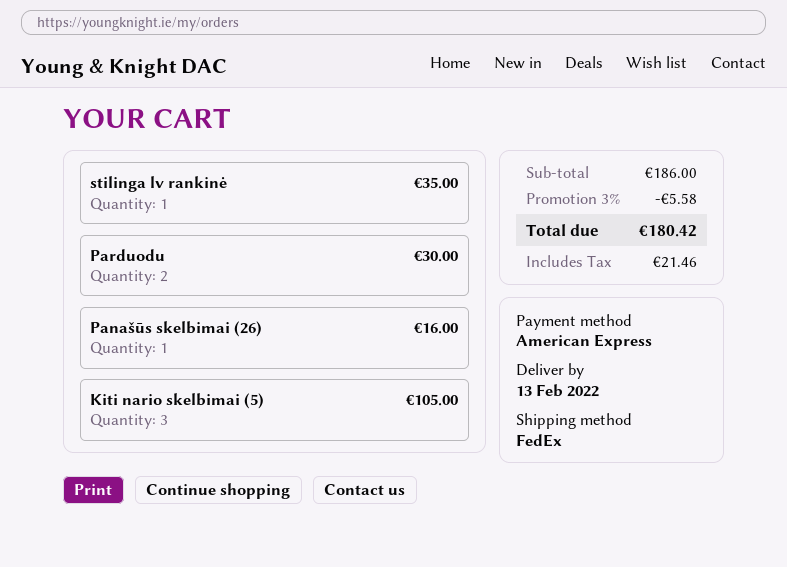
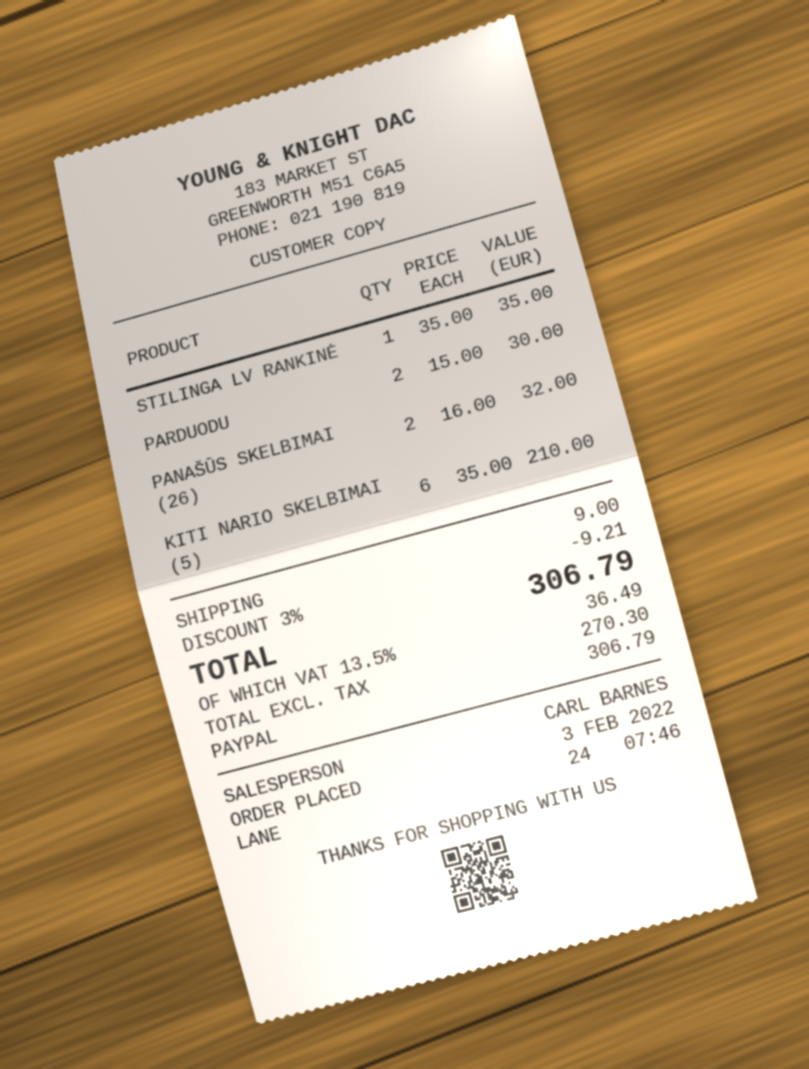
payment method: American Express -> PayPal
Panašūs skelbimai (26): 1 for 16.00 -> 2 for 32.00
Kiti nario skelbimai (5): 3 for 105.00 -> 6 for 210.00
discount: 3% = 5.58 -> 3% = 9.21
shipping: none -> 9.00
tax: 21.46 -> 36.49
total: 180.42 -> 306.79

